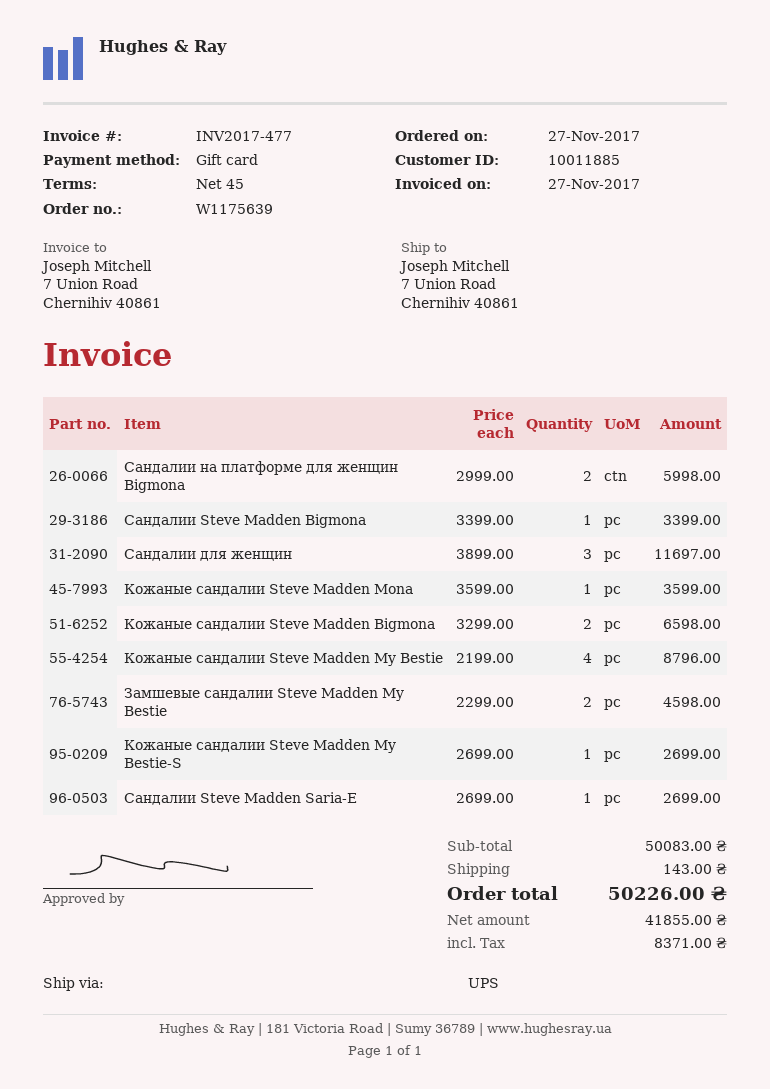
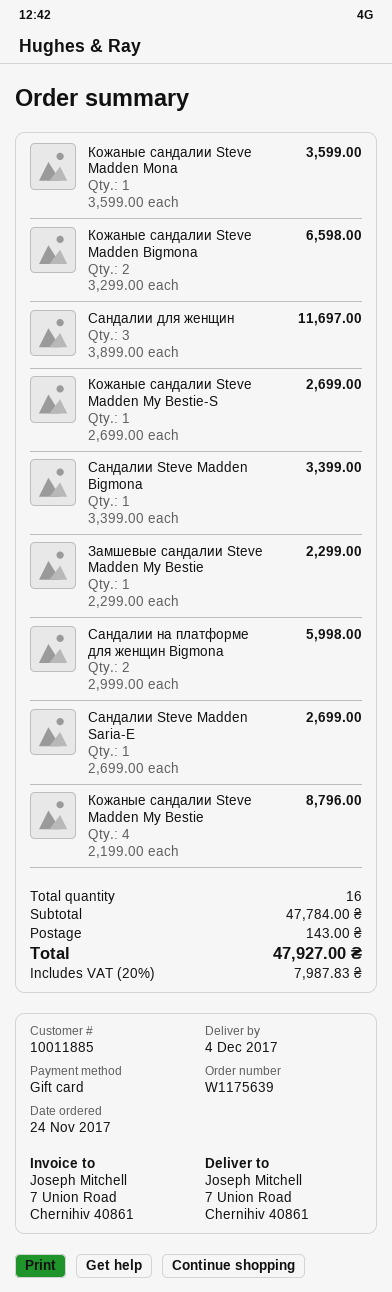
order date: 2017-11-27 -> 2017-11-24
Замшевые сандалии Steve Madden My Bestie: 2 x 2299.00 = 4598.00 -> 1 x 2299.00 = 2299.00
subtotal: 50083.00 -> 47784.00
tax: 8371.00 -> 7987.83
total: 50226.00 -> 47927.00

